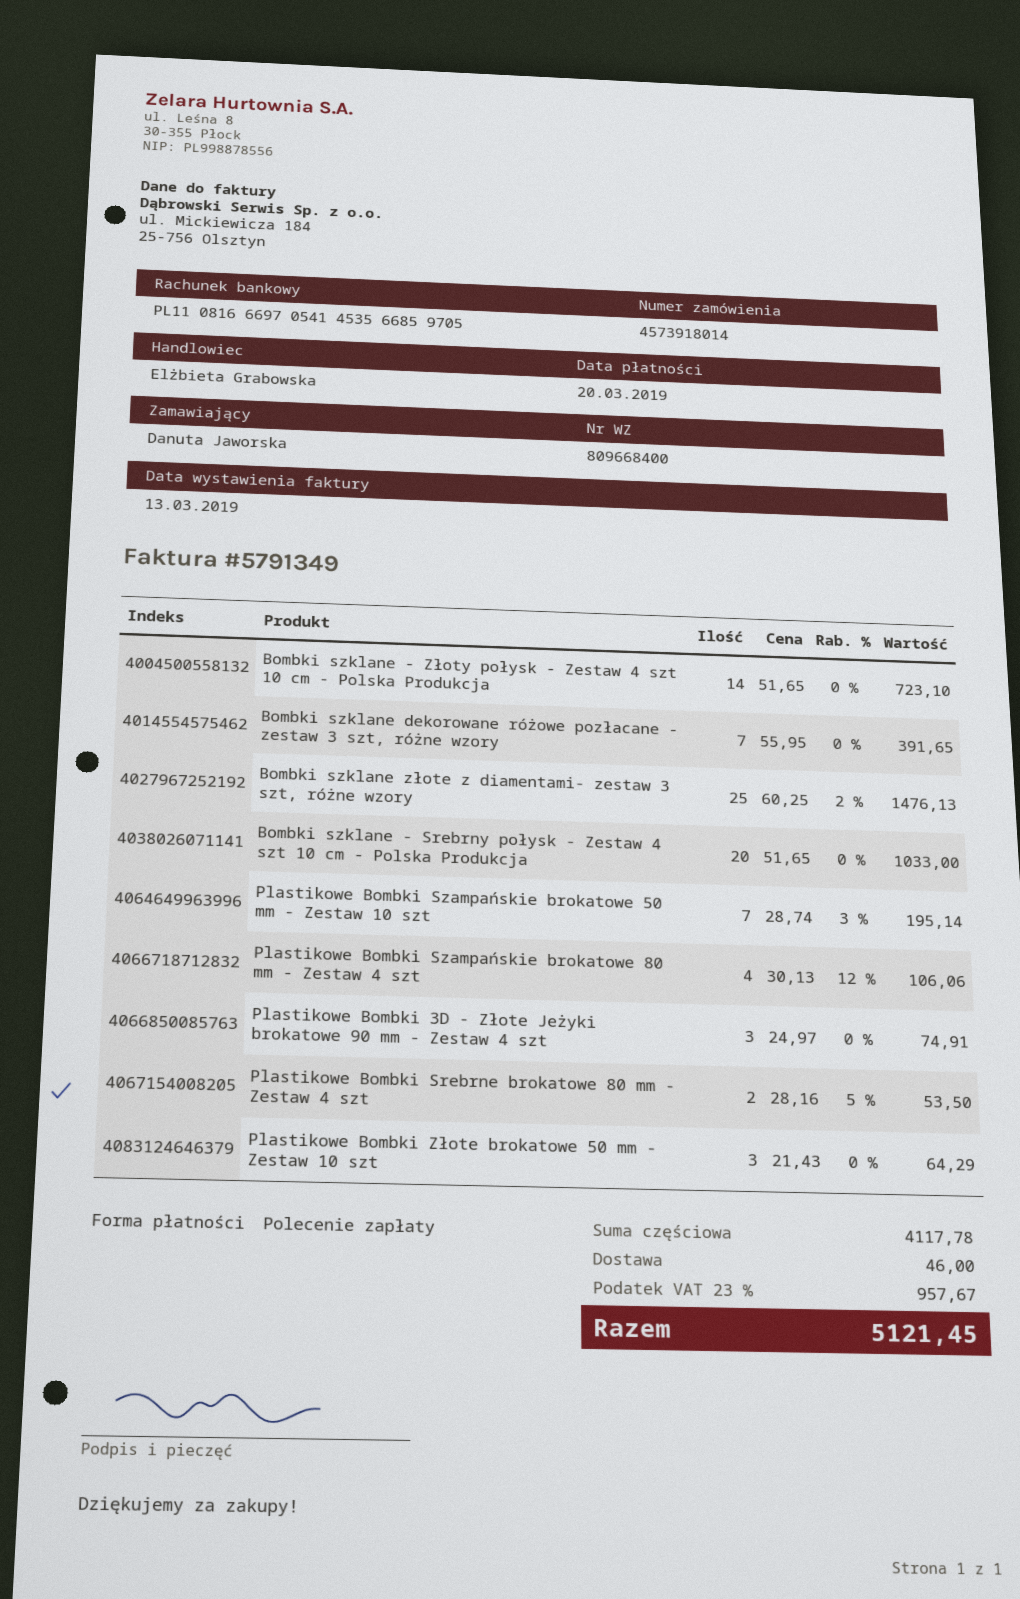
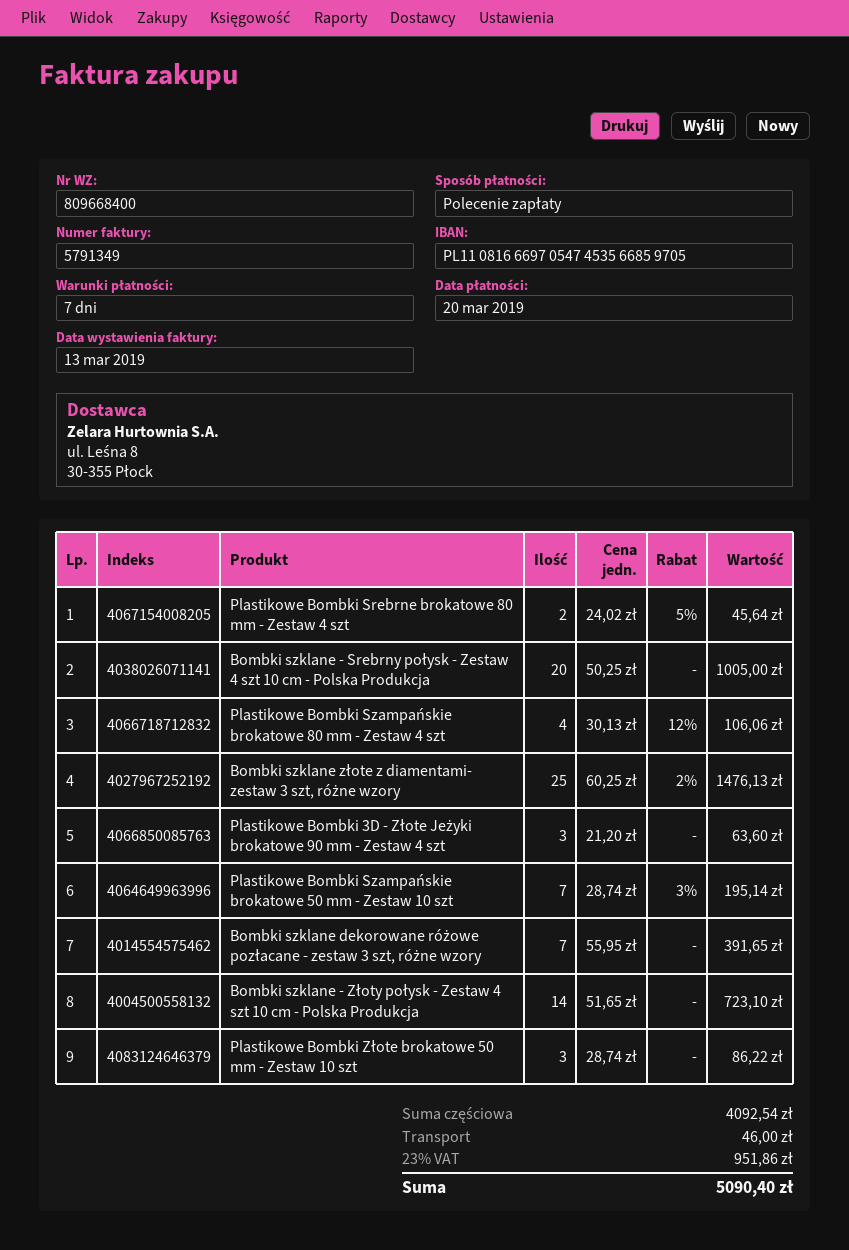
bank account: PL11081666970541453566859705 -> PL11081666970547453566859705
Bombki szklane - Srebrny połysk - Zestaw 4 szt 10 cm - Polska Produkcja: 20 x 51.65 = 1033.00 -> 20 x 50.25 = 1005.00
Plastikowe Bombki 3D - Złote Jeżyki brokatowe 90 mm - Zestaw 4 szt: 3 x 24.97 = 74.91 -> 3 x 21.20 = 63.60
Plastikowe Bombki Srebrne brokatowe 80 mm - Zestaw 4 szt: 2 x 28.16 - 5% = 53.50 -> 2 x 24.02 - 5% = 45.64
Plastikowe Bombki Złote brokatowe 50 mm - Zestaw 10 szt: 3 x 21.43 = 64.29 -> 3 x 28.74 = 86.22
subtotal: 4117.78 -> 4092.54
tax: 23% = 957.67 -> 23% = 951.86
total: 5121.45 -> 5090.40

